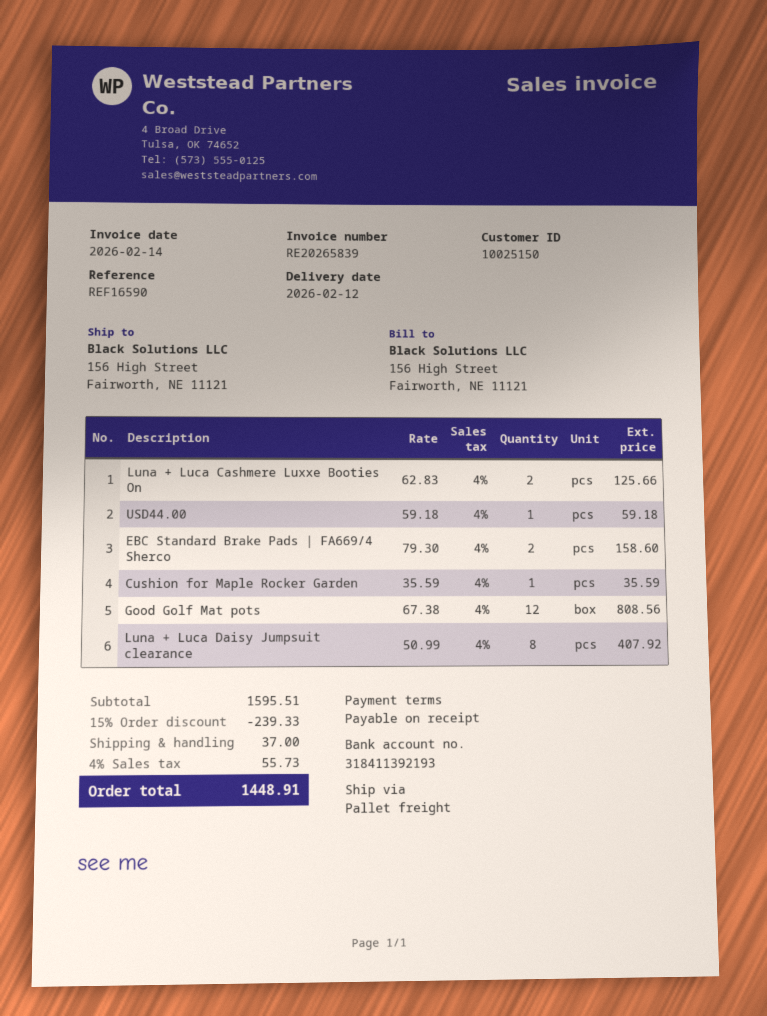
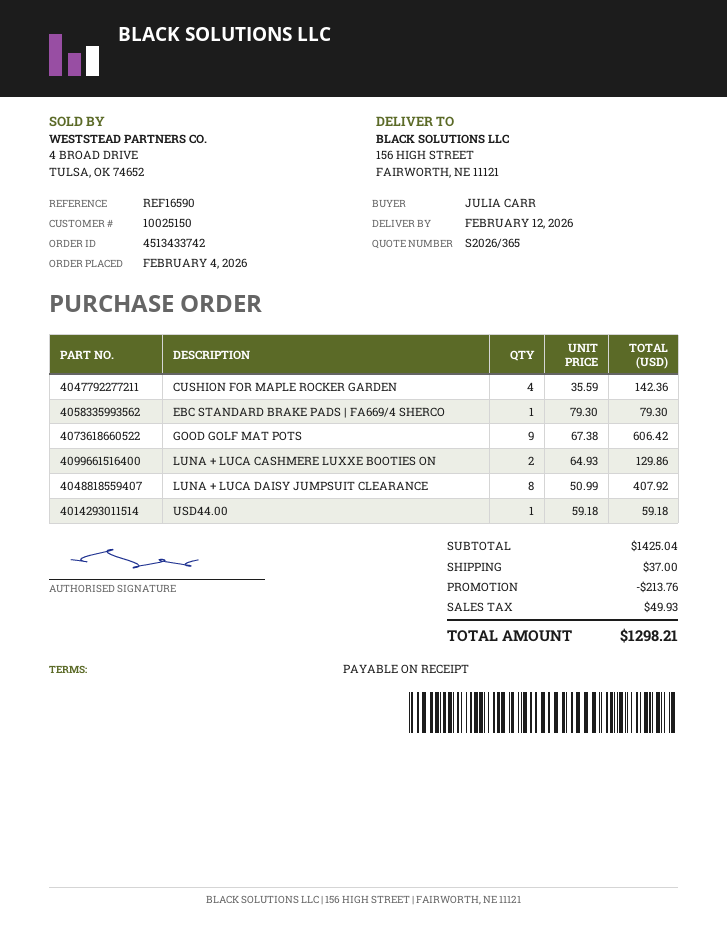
Luna + Luca Cashmere Luxxe Booties On: 2 x 62.83 = 125.66 -> 2 x 64.93 = 129.86
EBC Standard Brake Pads | FA669/4 Sherco: 2 x 79.30 = 158.60 -> 1 x 79.30 = 79.30
Cushion for Maple Rocker Garden: 1 x 35.59 = 35.59 -> 4 x 35.59 = 142.36
Good Golf Mat pots: 12 x 67.38 = 808.56 -> 9 x 67.38 = 606.42
subtotal: 1595.51 -> 1425.04
discount: 239.33 -> 213.76
tax: 55.73 -> 49.93
total: 1448.91 -> 1298.21

